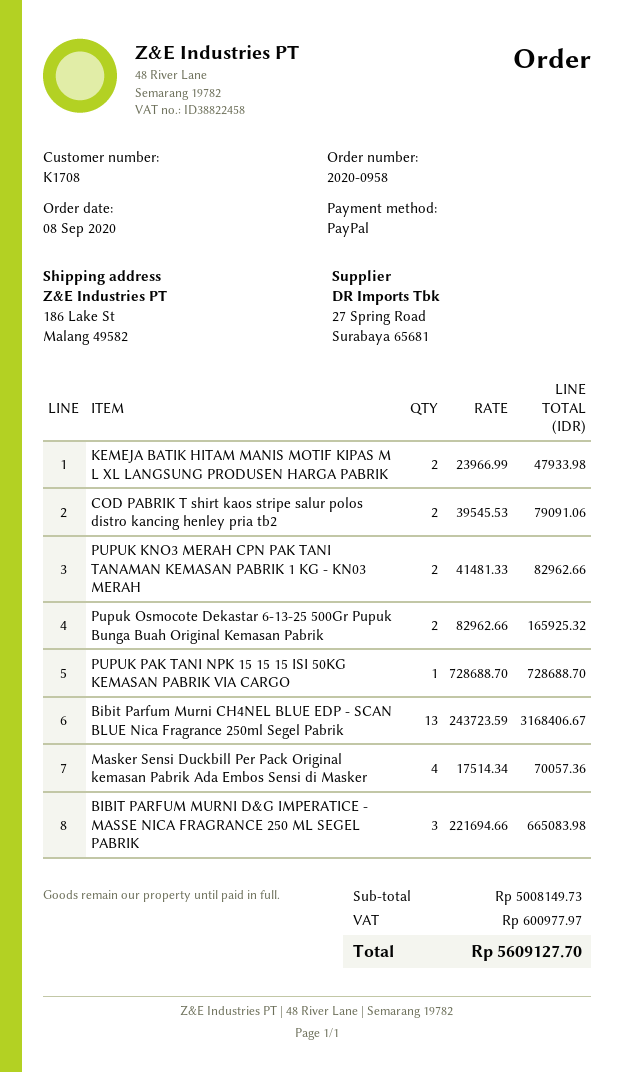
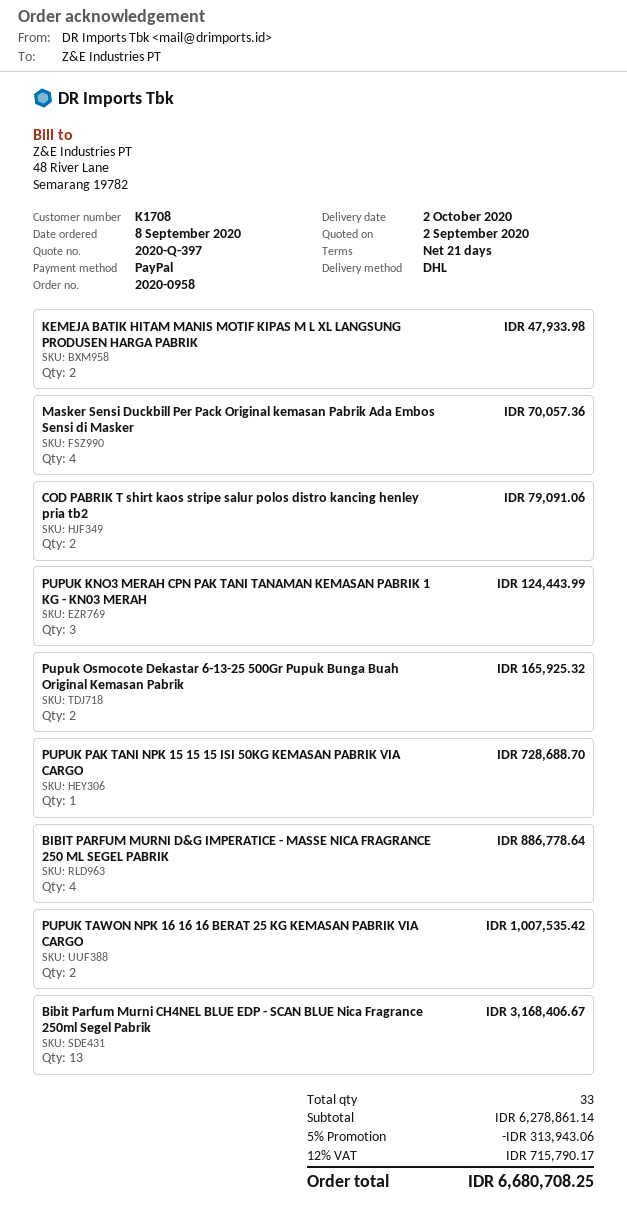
PUPUK KNO3 MERAH CPN PAK TANI TANAMAN KEMASAN PABRIK 1 KG - KN03 MERAH: 2 for 82962.66 -> 3 for 124443.99
BIBIT PARFUM MURNI D&G IMPERATICE - MASSE NICA FRAGRANCE 250 ML SEGEL PABRIK: 3 for 665083.98 -> 4 for 886778.64
PUPUK TAWON NPK 16 16 16 BERAT 25 KG KEMASAN PABRIK VIA CARGO: none -> 2 for 1007535.42
subtotal: 5008149.73 -> 6278861.14
discount: none -> 5% = 313943.06
tax: 600977.97 -> 715790.17
total: 5609127.70 -> 6680708.25

